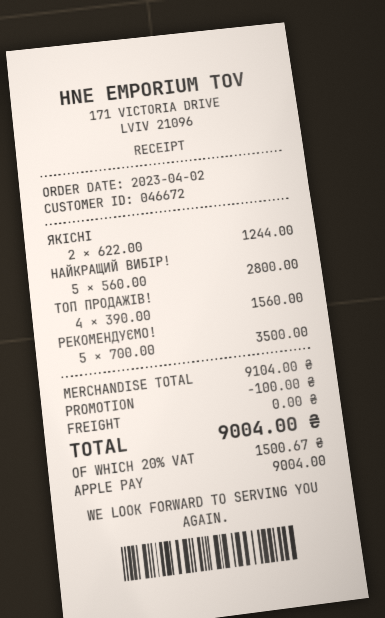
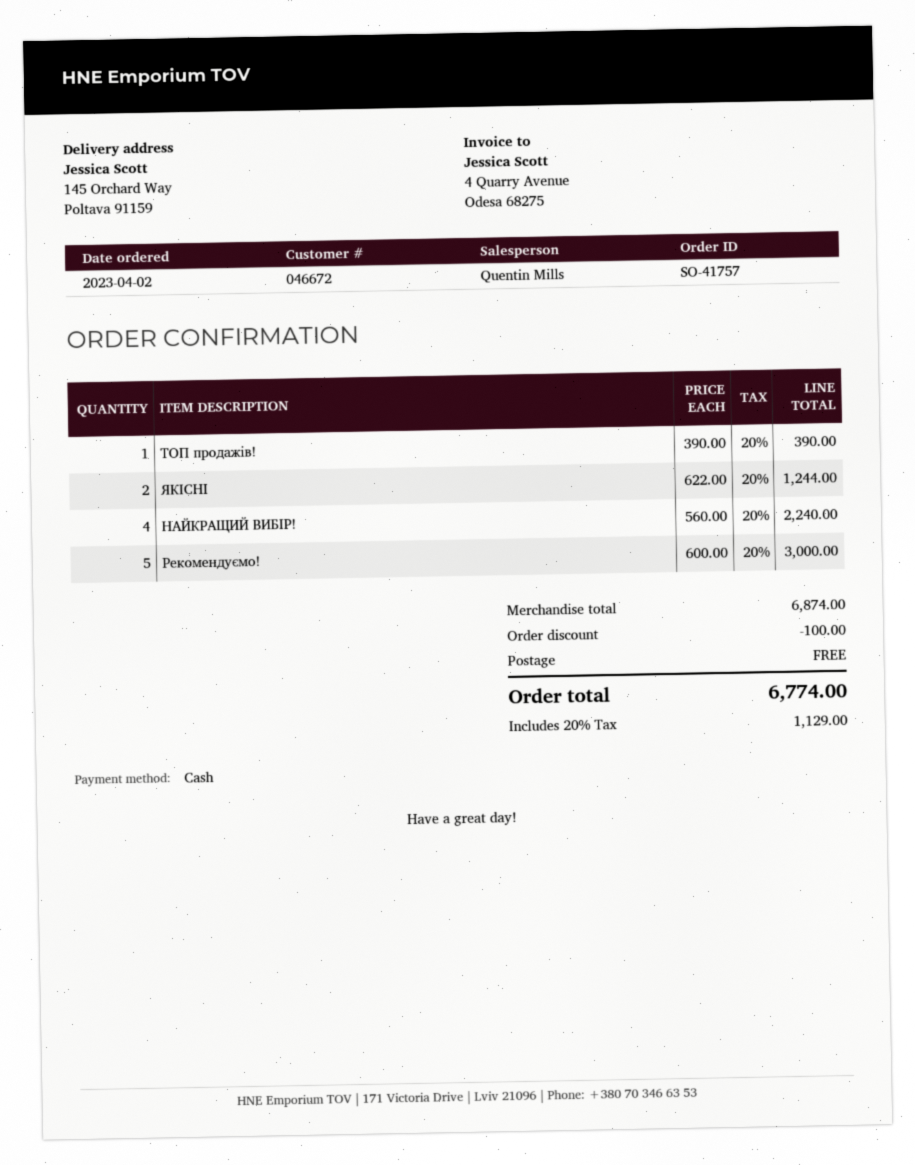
payment method: Apple Pay -> cash
НАЙКРАЩИЙ ВИБІР!: 5 x 560.00 = 2800.00 -> 4 x 560.00 = 2240.00
ТОП ПРОДАЖІВ!: 4 x 390.00 = 1560.00 -> 1 x 390.00 = 390.00
РЕКОМЕНДУЄМО!: 5 x 700.00 = 3500.00 -> 5 x 600.00 = 3000.00
subtotal: 9104.00 -> 6874.00
tax: 20% = 1500.67 -> 20% = 1129.00
total: 9004.00 -> 6774.00

